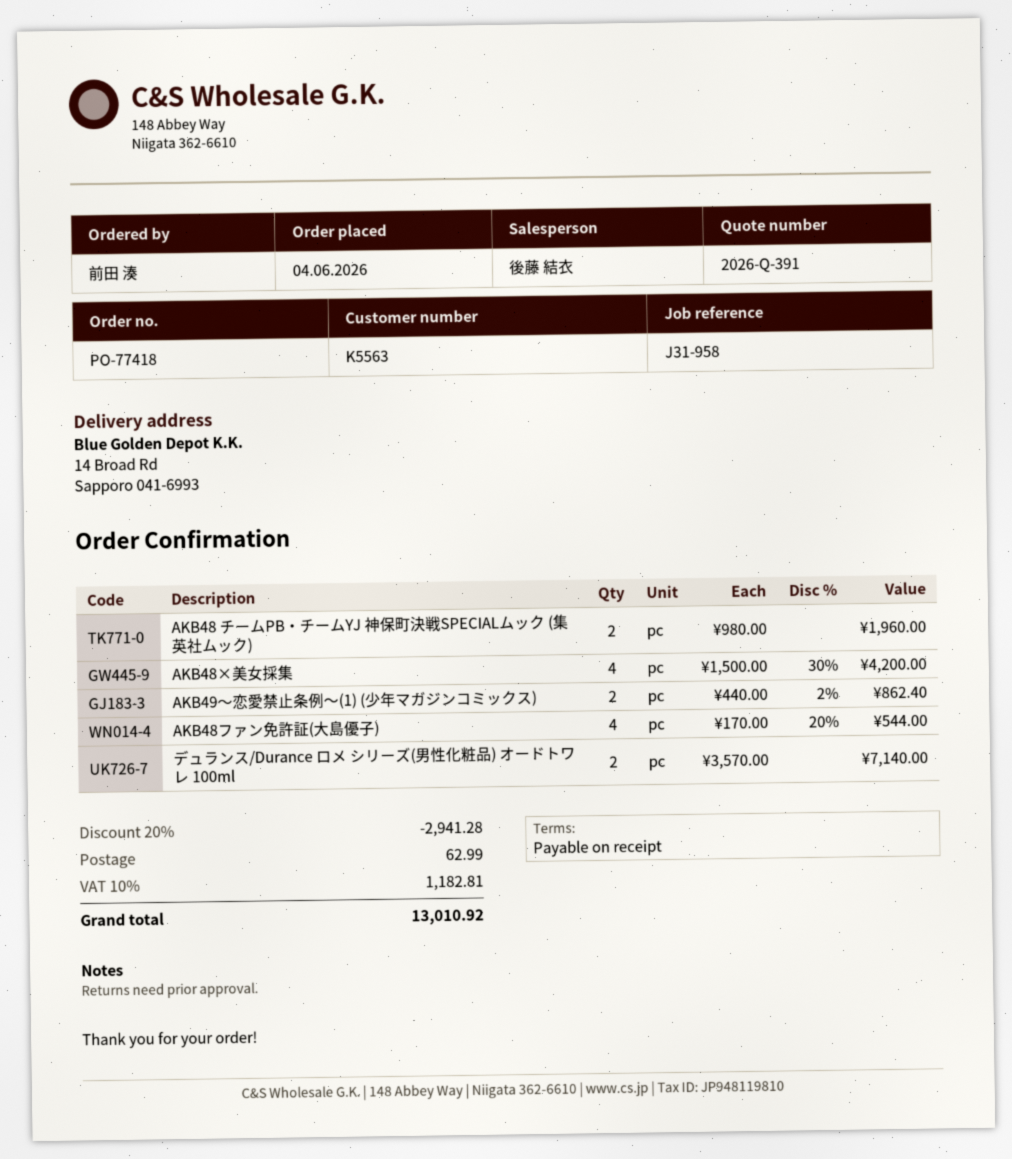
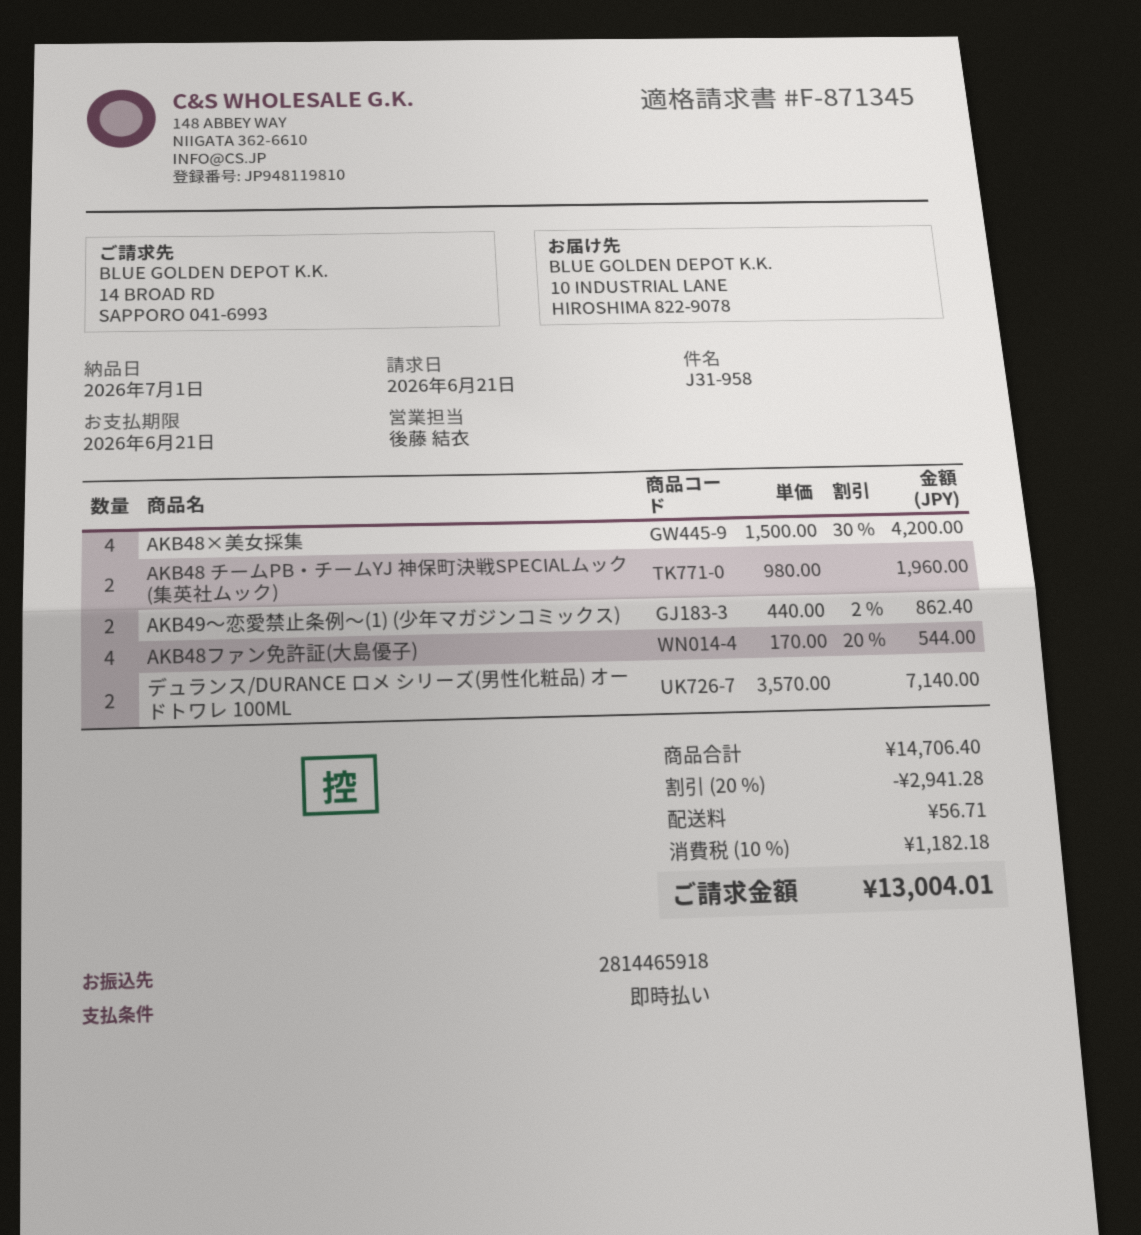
ship to: 14 Broad Rd, Sapporo 041-6993 -> 10 INDUSTRIAL LANE, HIROSHIMA 822-9078
shipping: 62.99 -> 56.71
tax: 10% = 1182.81 -> 10% = 1182.18
total: 13010.92 -> 13004.01

